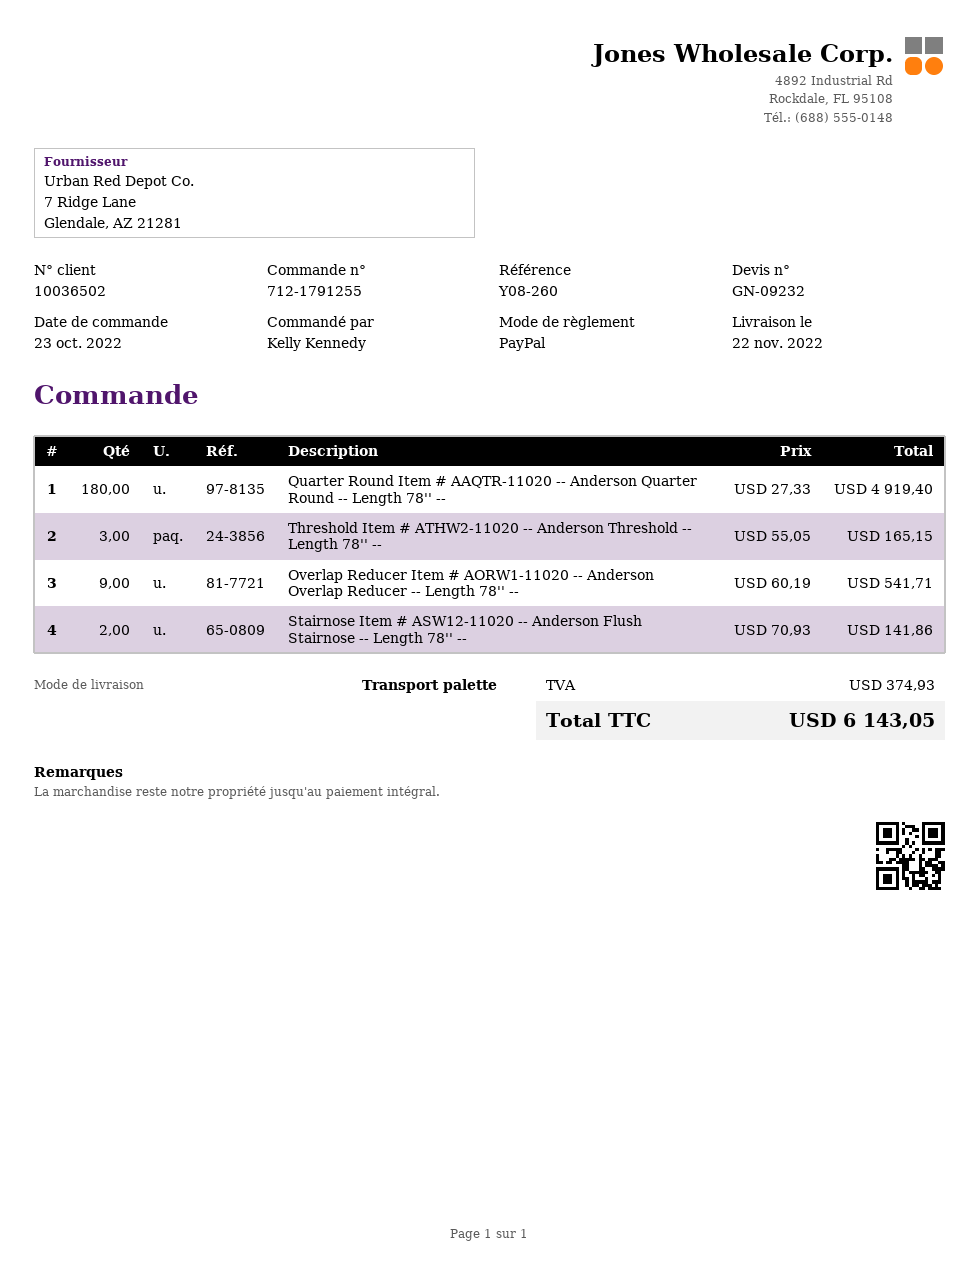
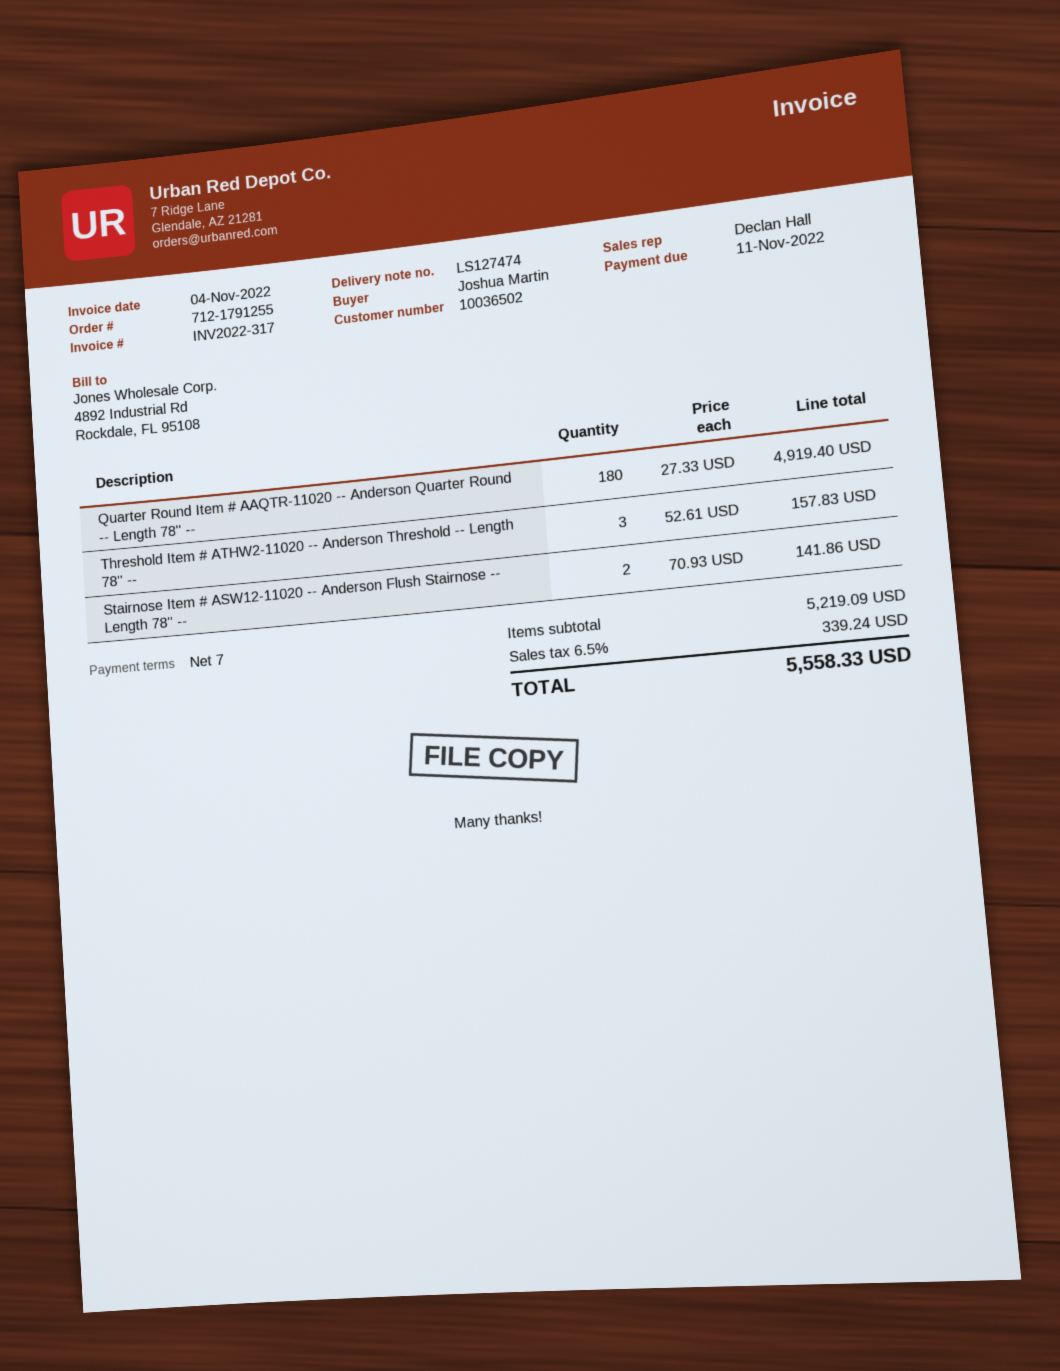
ordered by: Kelly Kennedy -> Joshua Martin
Threshold Item # ATHW2-11020 -- Anderson Threshold -- Length 78'' --: 3 x 55.05 = 165.15 -> 3 x 52.61 = 157.83
Overlap Reducer Item # AORW1-11020 -- Anderson Overlap Reducer -- Length 78'' --: 9 x 60.19 = 541.71 -> none
tax: 374.93 -> 339.24
total: 6143.05 -> 5558.33

